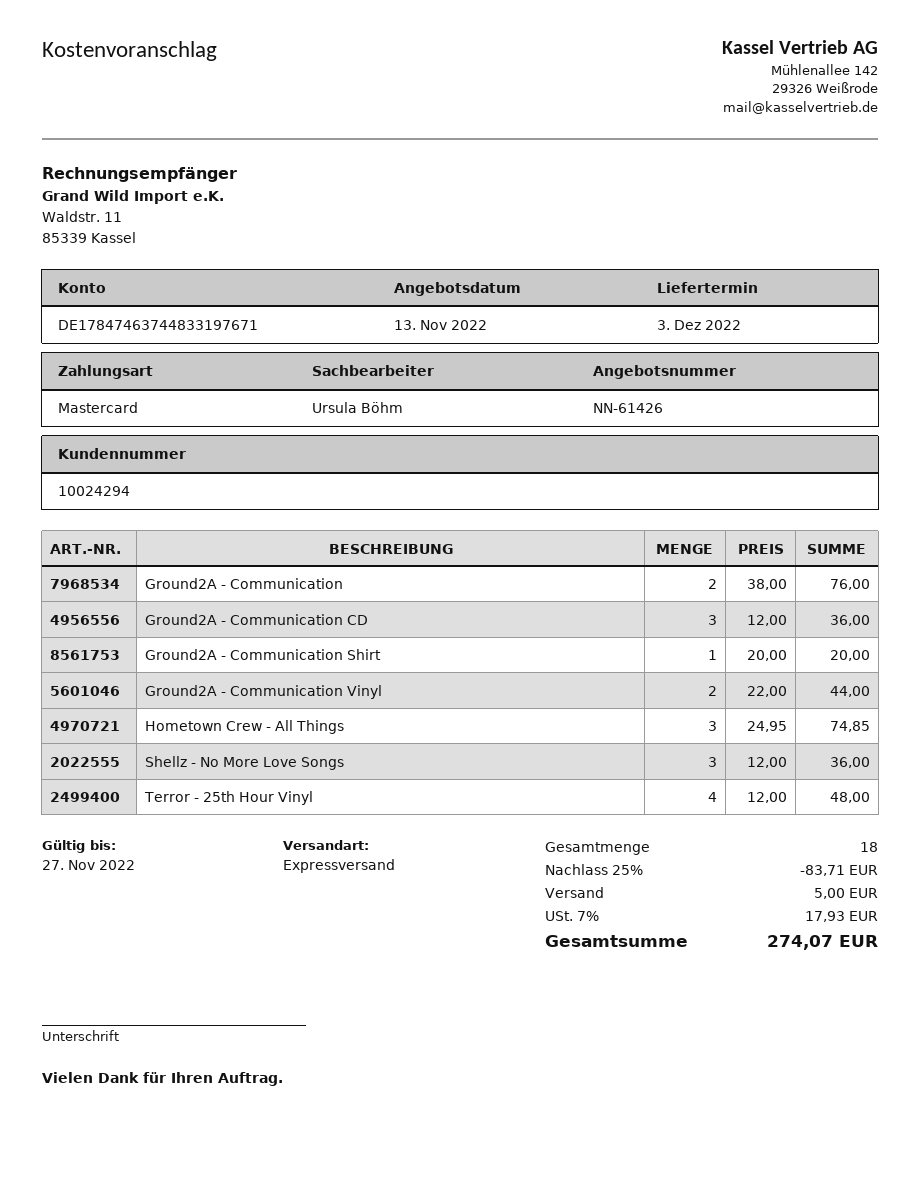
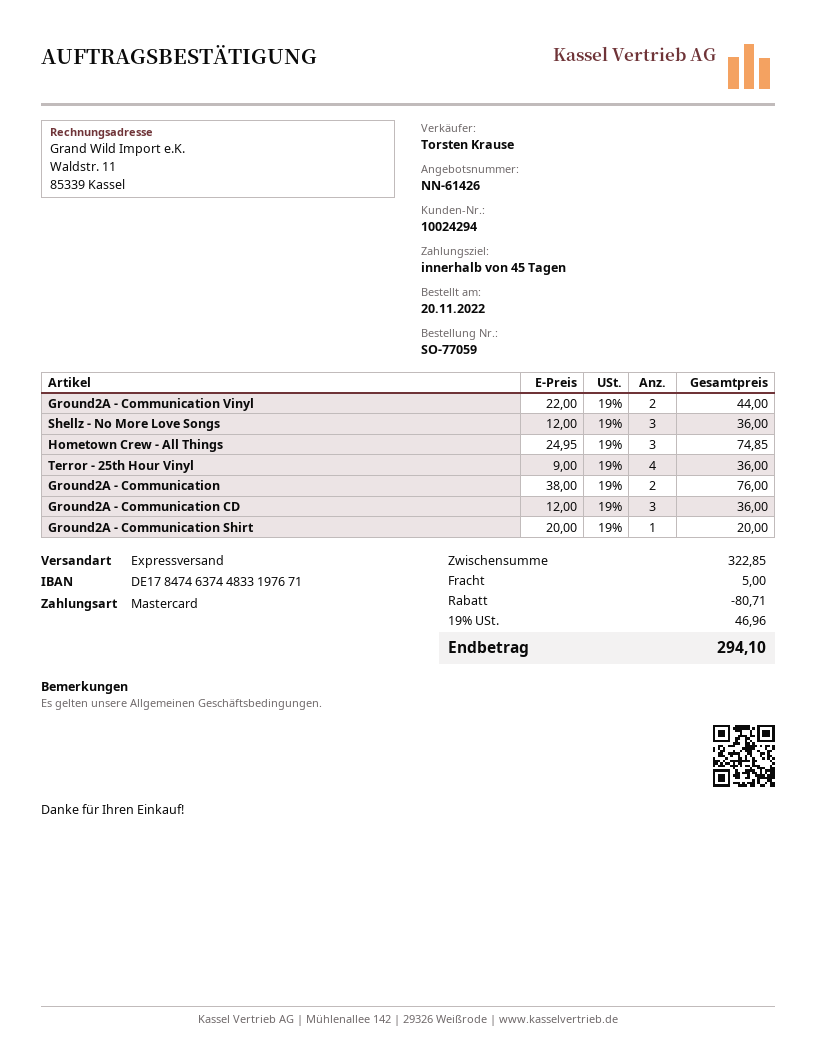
sales rep: Ursula Böhm -> Torsten Krause
Terror - 25th Hour Vinyl: 4 x 12.00 = 48.00 -> 4 x 9.00 = 36.00
discount: 83.71 -> 80.71
tax: 7% = 17.93 -> 19% = 46.96
total: 274.07 -> 294.10

